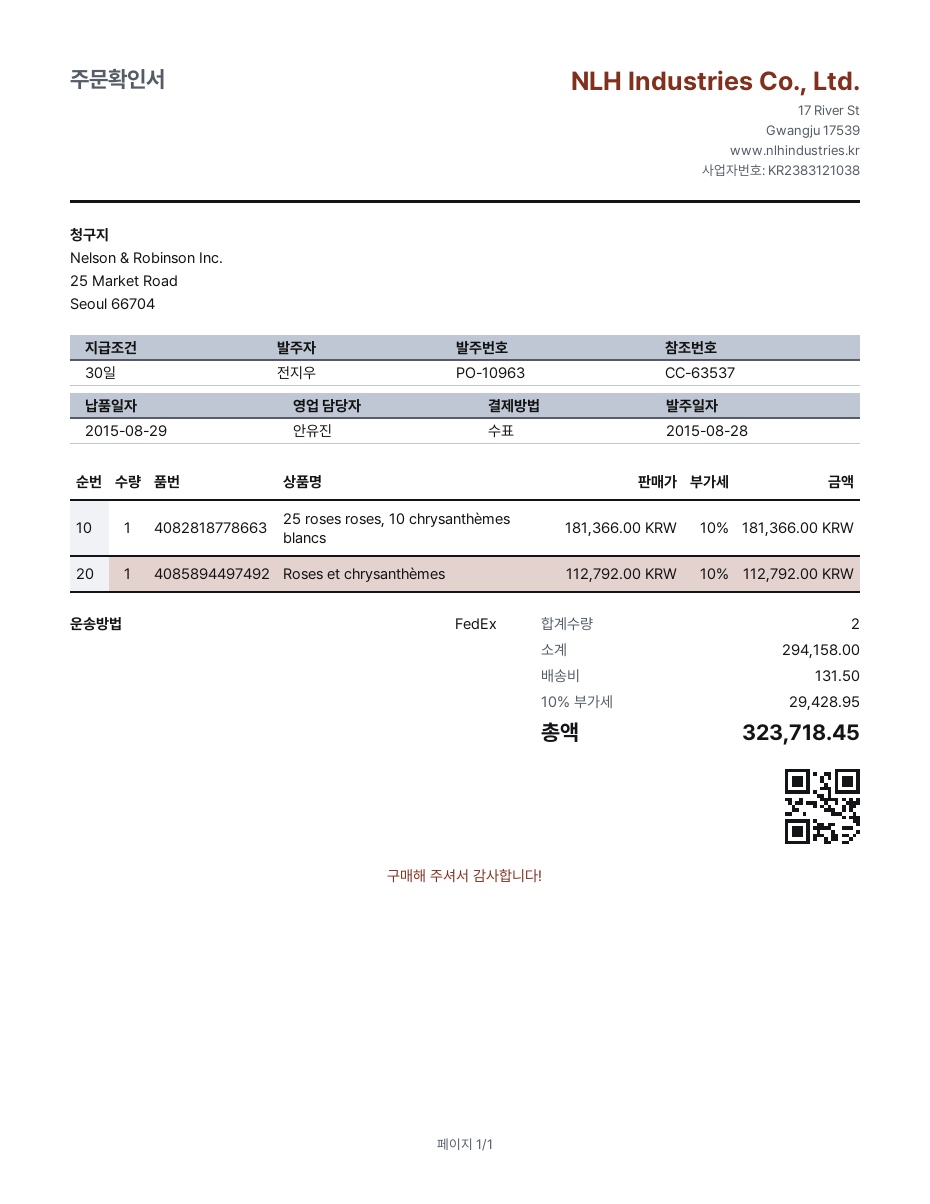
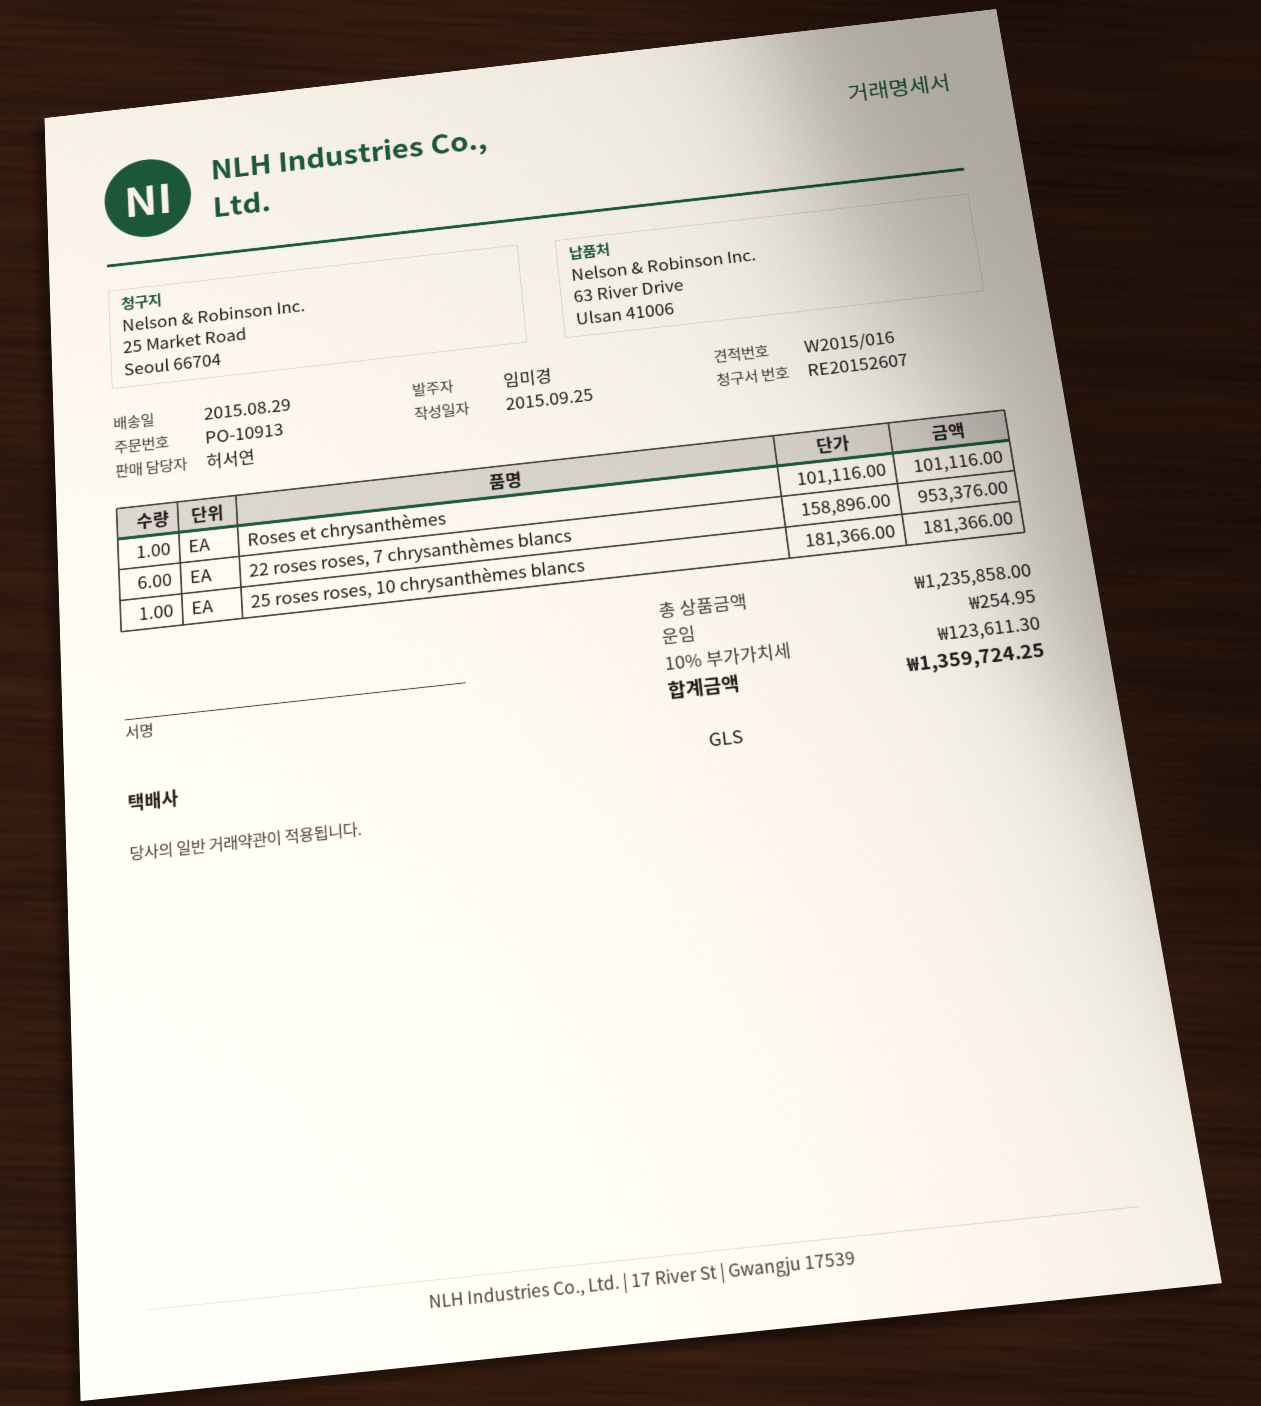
order number: PO-10963 -> PO-10913
ordered by: 전지우 -> 임미경
sales rep: 안유진 -> 허서연
shipping method: FedEx -> GLS
Roses et chrysanthèmes: 1 x 112792.00 = 112792.00 -> 1 x 101116.00 = 101116.00
22 roses roses, 7 chrysanthèmes blancs: none -> 6 x 158896.00 = 953376.00
subtotal: 294158.00 -> 1235858.00
shipping: 131.50 -> 254.95
tax: 10% = 29428.95 -> 10% = 123611.30
total: 323718.45 -> 1359724.25

